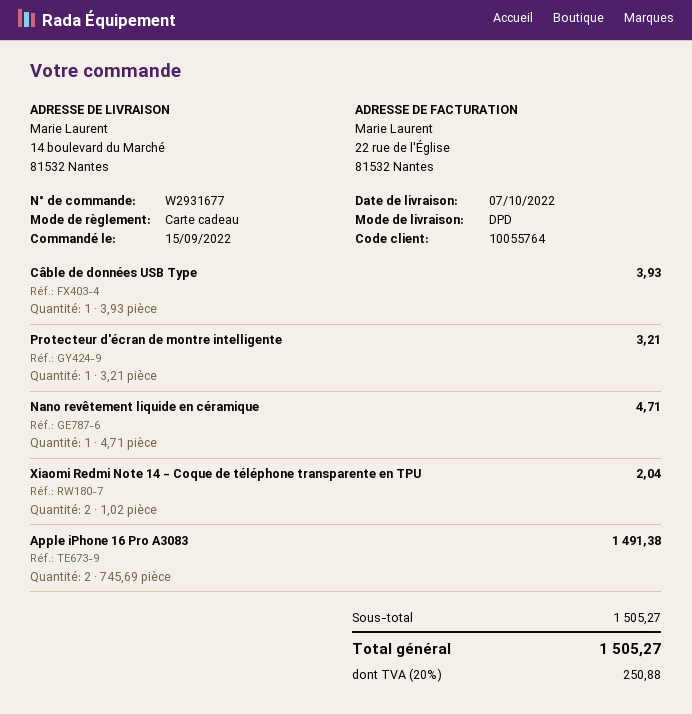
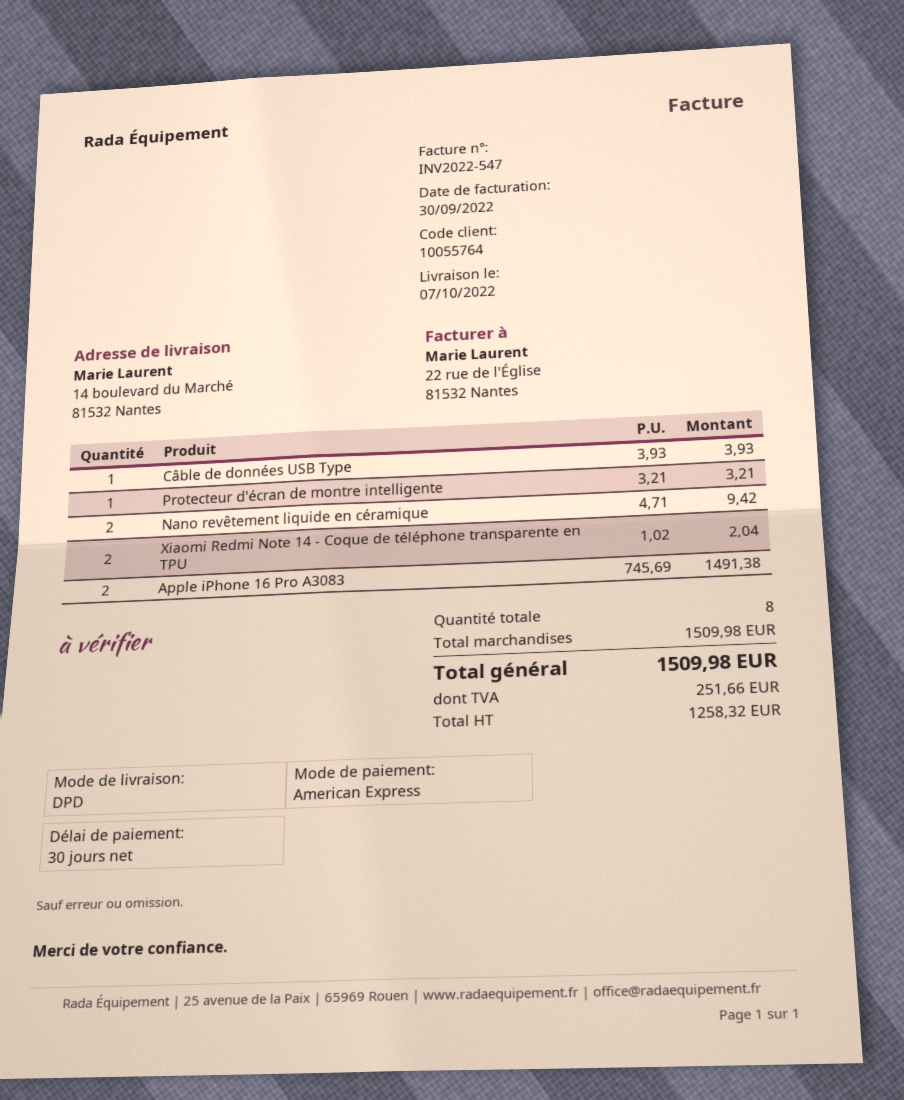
payment method: gift card -> American Express
Nano revêtement liquide en céramique: 1 x 4.71 = 4.71 -> 2 x 4.71 = 9.42
subtotal: 1505.27 -> 1509.98
tax: 250.88 -> 251.66
total: 1505.27 -> 1509.98

